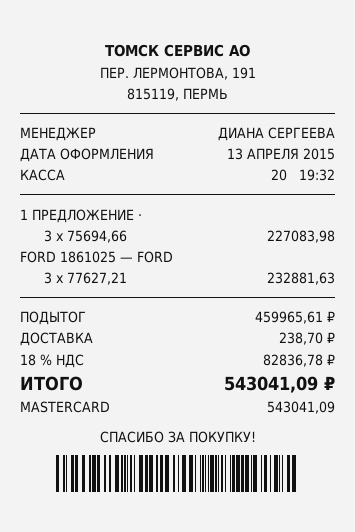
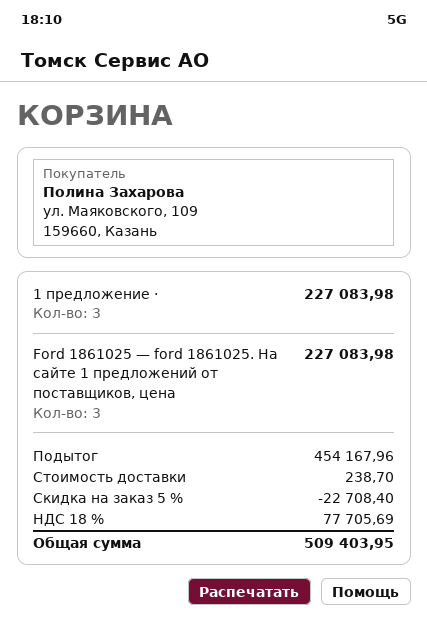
FORD 1861025 — FORD: 3 for 232881.63 -> 3 for 227083.98
subtotal: 459965.61 -> 454167.96
discount: none -> 5% = 22708.40
tax: 18% = 82836.78 -> 18% = 77705.69
total: 543041.09 -> 509403.95

